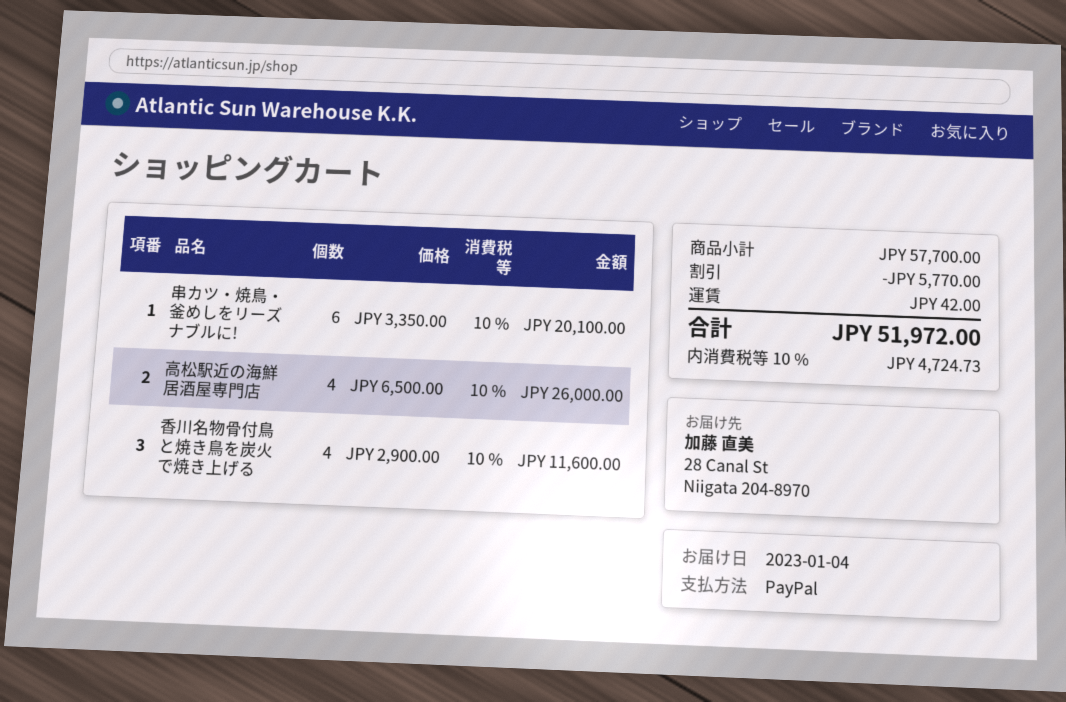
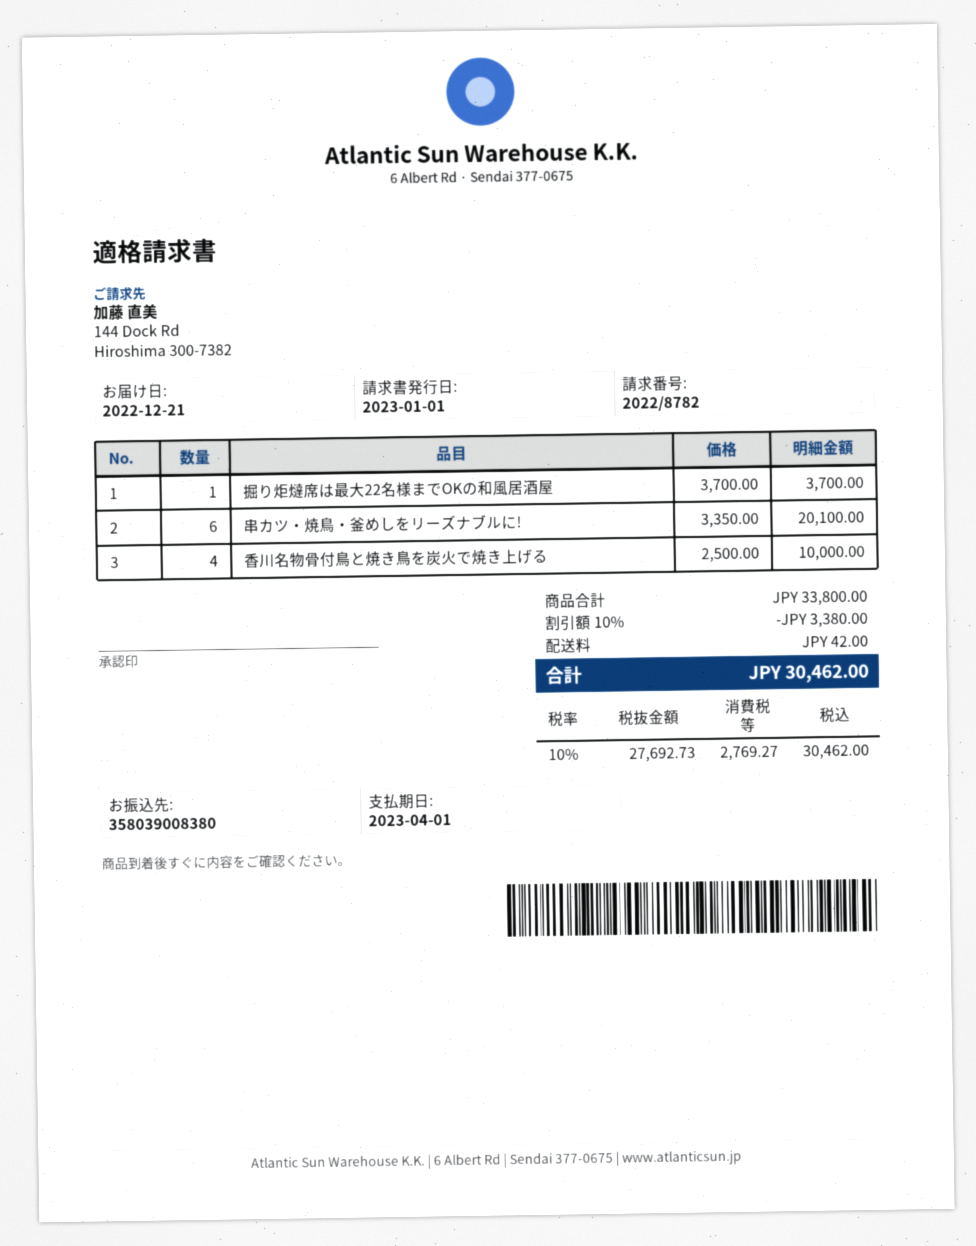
delivery date: 2023-01-04 -> 2022-12-21
高松駅近の海鮮居酒屋専門店: 4 x 6500.00 = 26000.00 -> none
香川名物骨付鳥と焼き鳥を炭火で焼き上げる: 4 x 2900.00 = 11600.00 -> 4 x 2500.00 = 10000.00
掘り炬燵席は最大22名様までOKの和風居酒屋: none -> 1 x 3700.00 = 3700.00
subtotal: 57700.00 -> 33800.00
discount: 5770.00 -> 3380.00
tax: 10% = 4724.73 -> 10% = 2769.27
total: 51972.00 -> 30462.00

